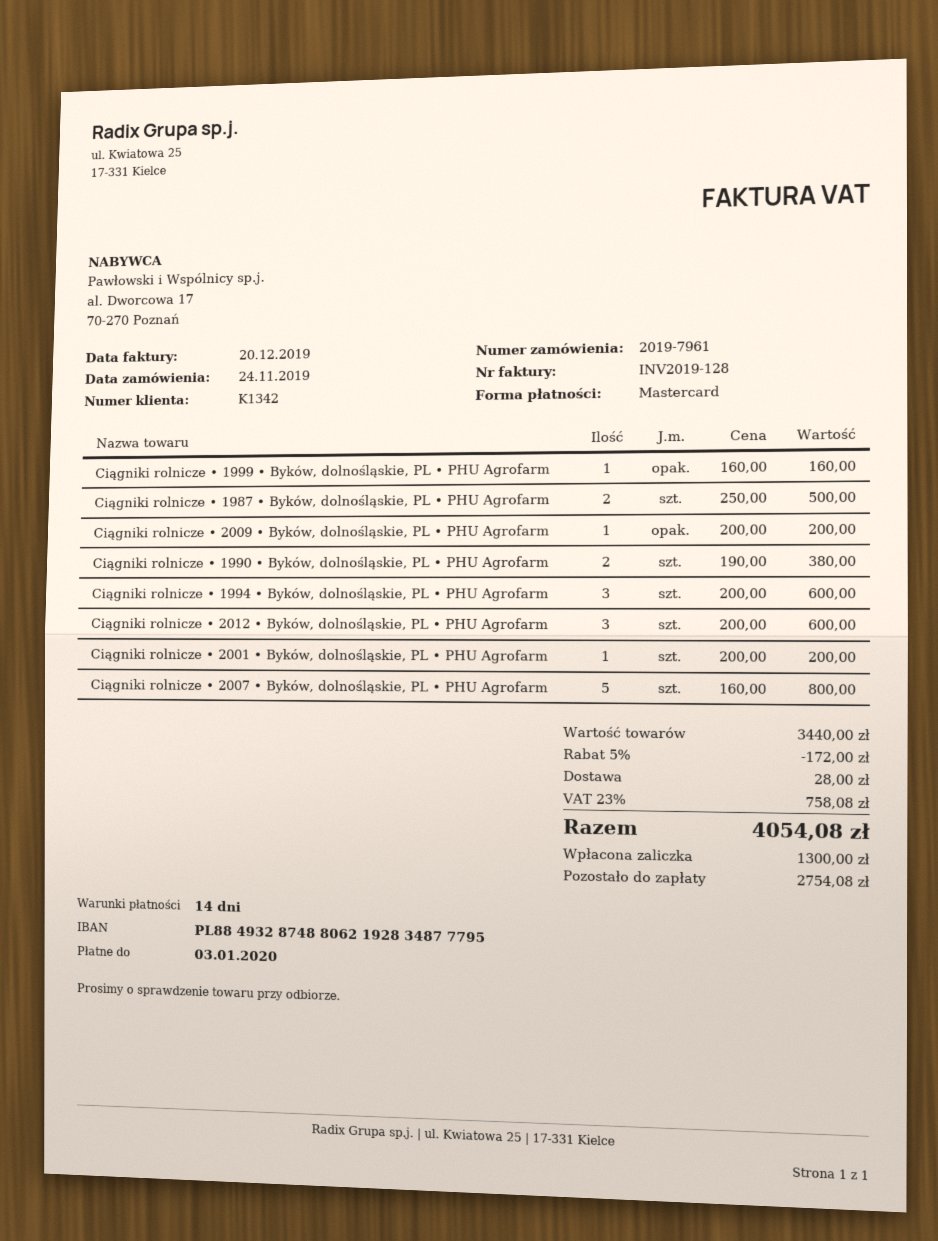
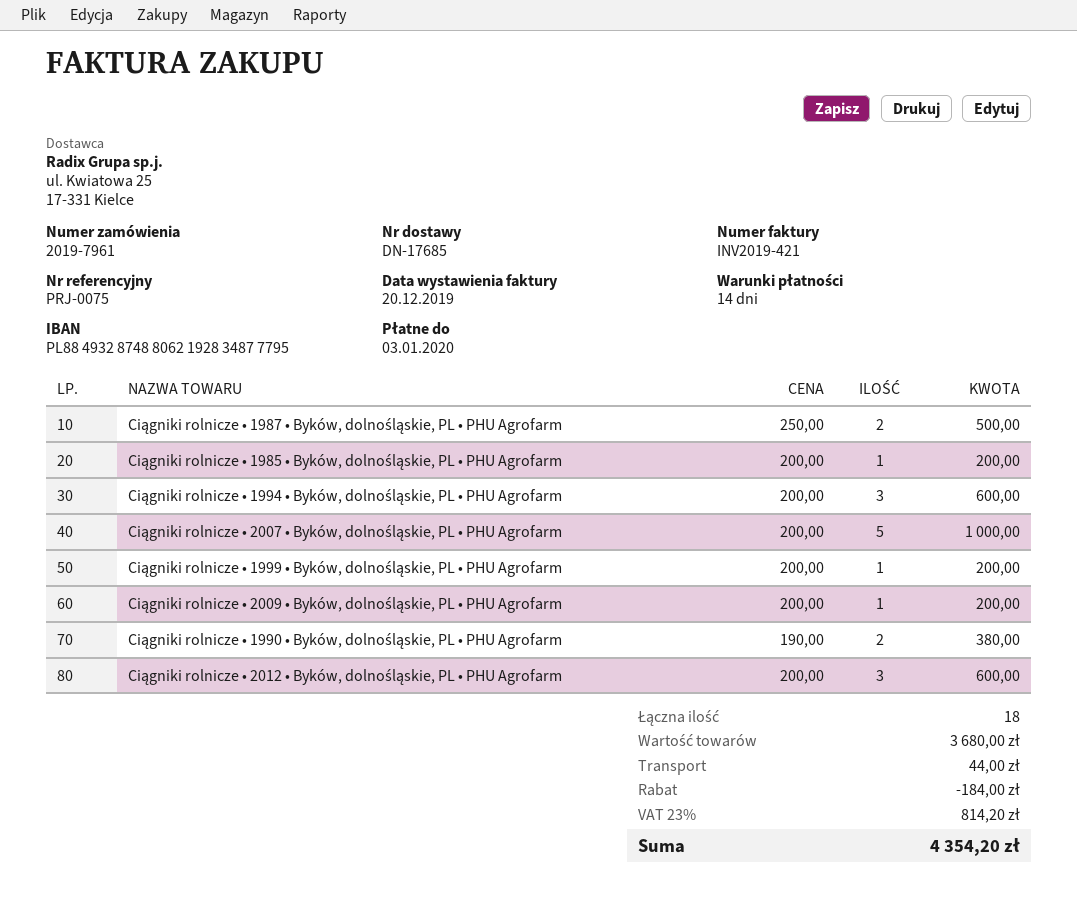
invoice number: INV2019-128 -> INV2019-421
Ciągniki rolnicze • 1999 • Byków, dolnośląskie, PL • PHU Agrofarm: 1 x 160.00 = 160.00 -> 1 x 200.00 = 200.00
Ciągniki rolnicze • 2001 • Byków, dolnośląskie, PL • PHU Agrofarm: 1 x 200.00 = 200.00 -> none
Ciągniki rolnicze • 2007 • Byków, dolnośląskie, PL • PHU Agrofarm: 5 x 160.00 = 800.00 -> 5 x 200.00 = 1000.00
Ciągniki rolnicze • 1985 • Byków, dolnośląskie, PL • PHU Agrofarm: none -> 1 x 200.00 = 200.00
subtotal: 3440.00 -> 3680.00
discount: 172.00 -> 184.00
shipping: 28.00 -> 44.00
tax: 23% = 758.08 -> 23% = 814.20
total: 4054.08 -> 4354.20

